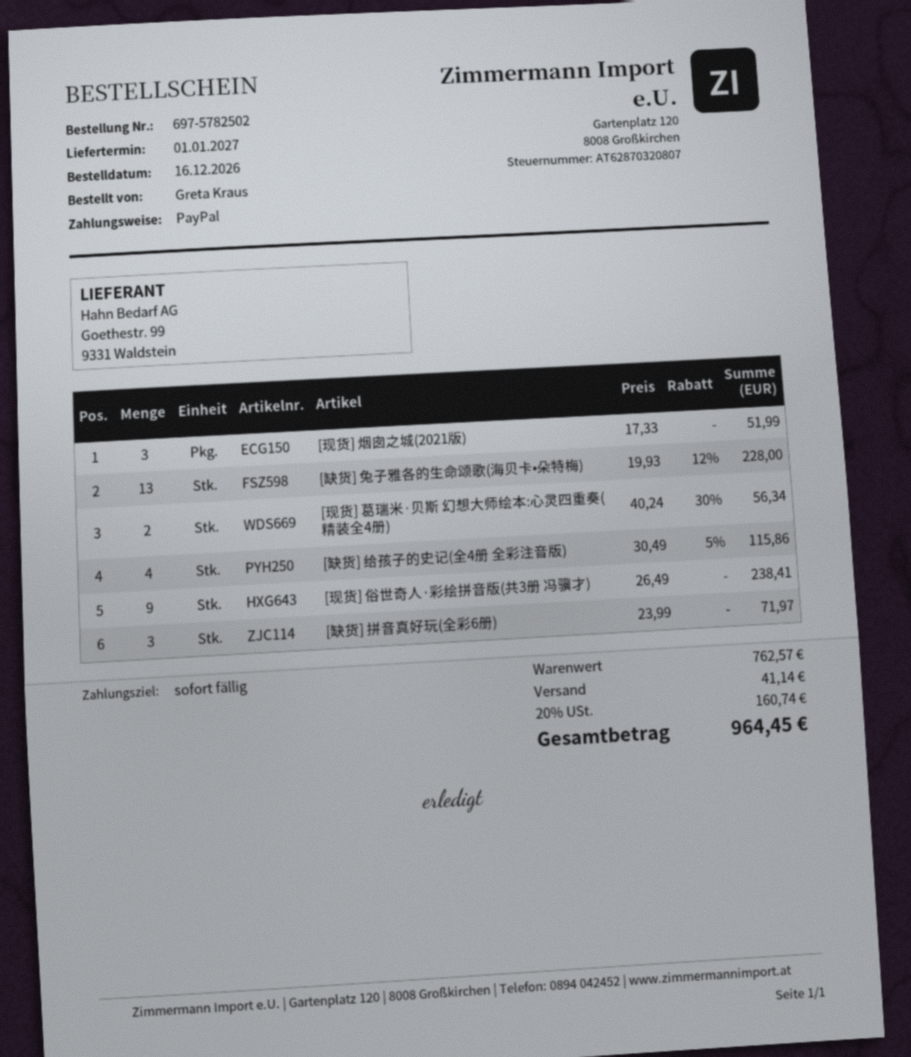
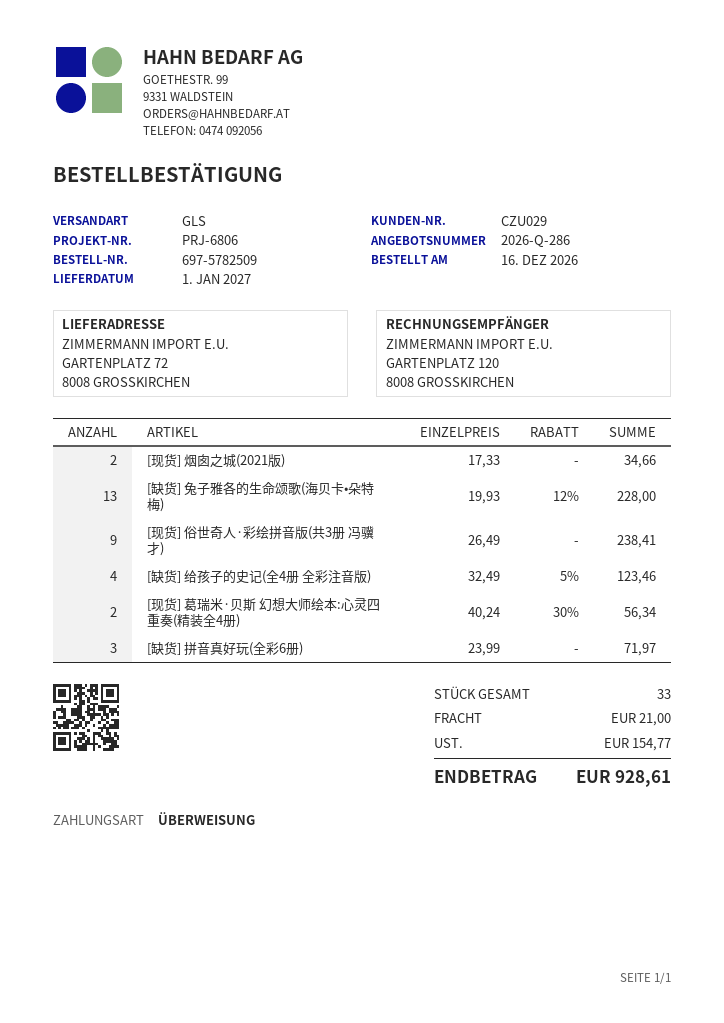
order number: 697-5782502 -> 697-5782509
payment method: PayPal -> bank transfer
[现货] 烟囱之城(2021版): 3 x 17.33 = 51.99 -> 2 x 17.33 = 34.66
[缺货] 给孩子的史记(全4册 全彩注音版): 4 x 30.49 - 5% = 115.86 -> 4 x 32.49 - 5% = 123.46
shipping: 41.14 -> 21.00
tax: 160.74 -> 154.77
total: 964.45 -> 928.61

